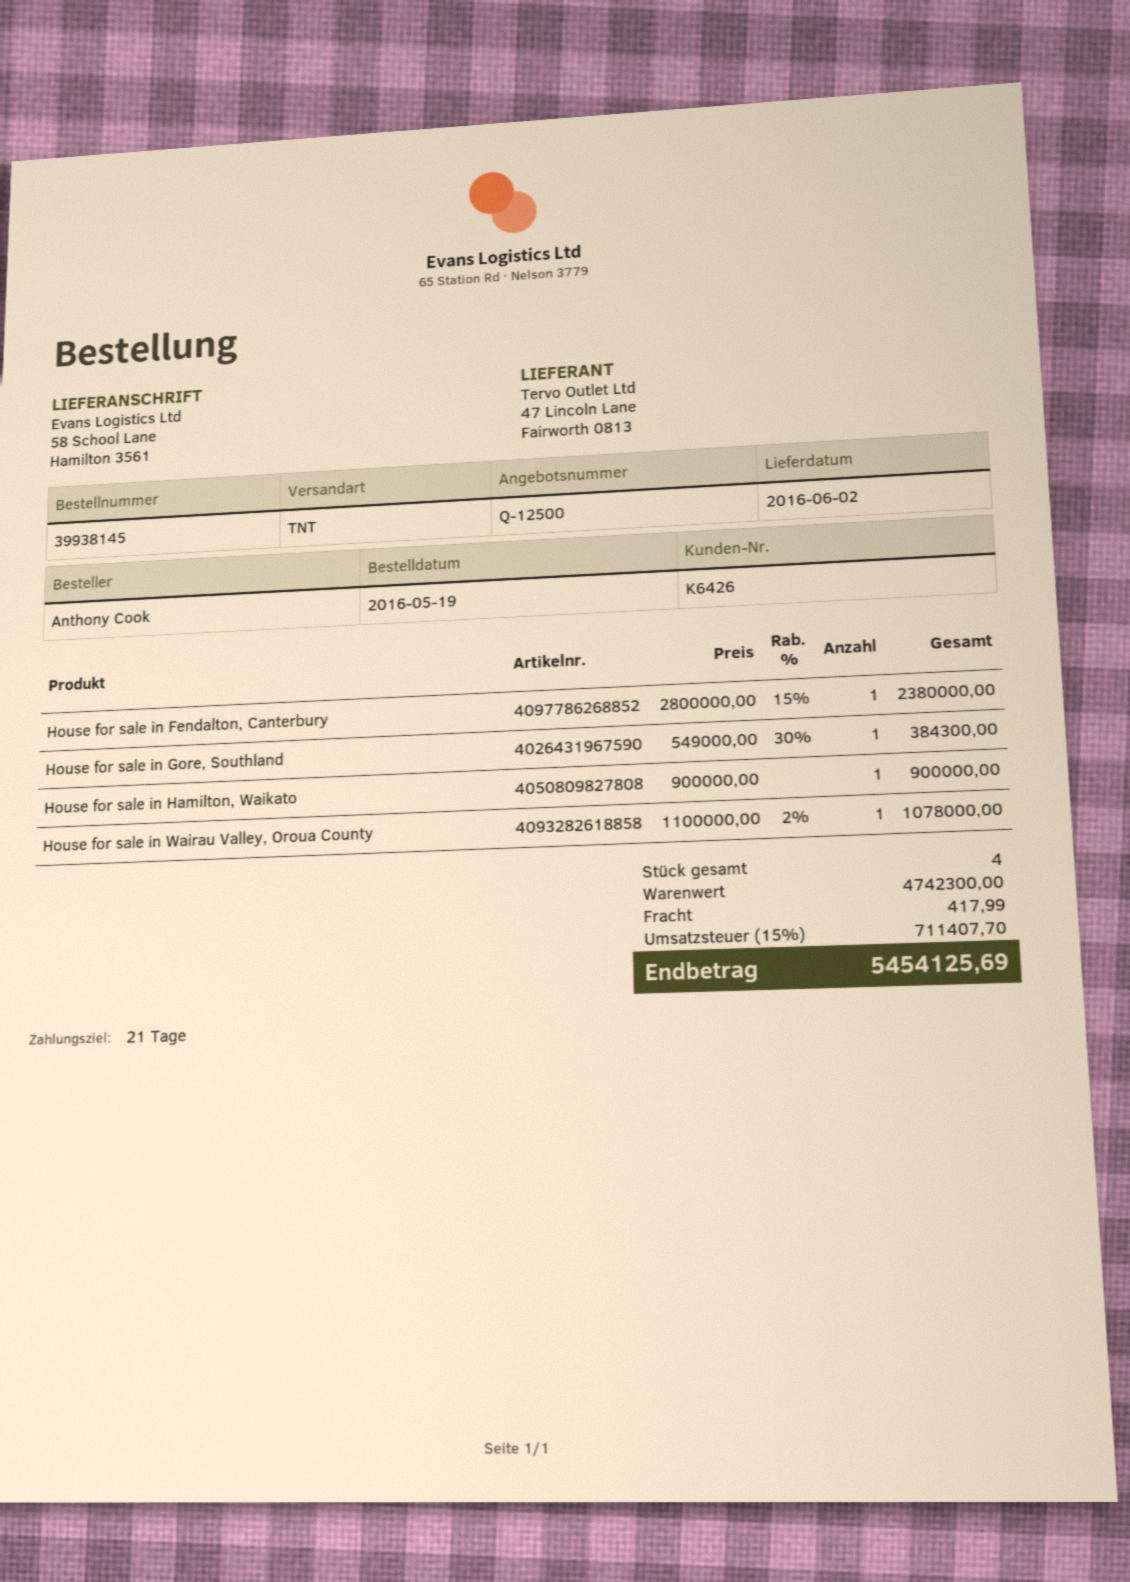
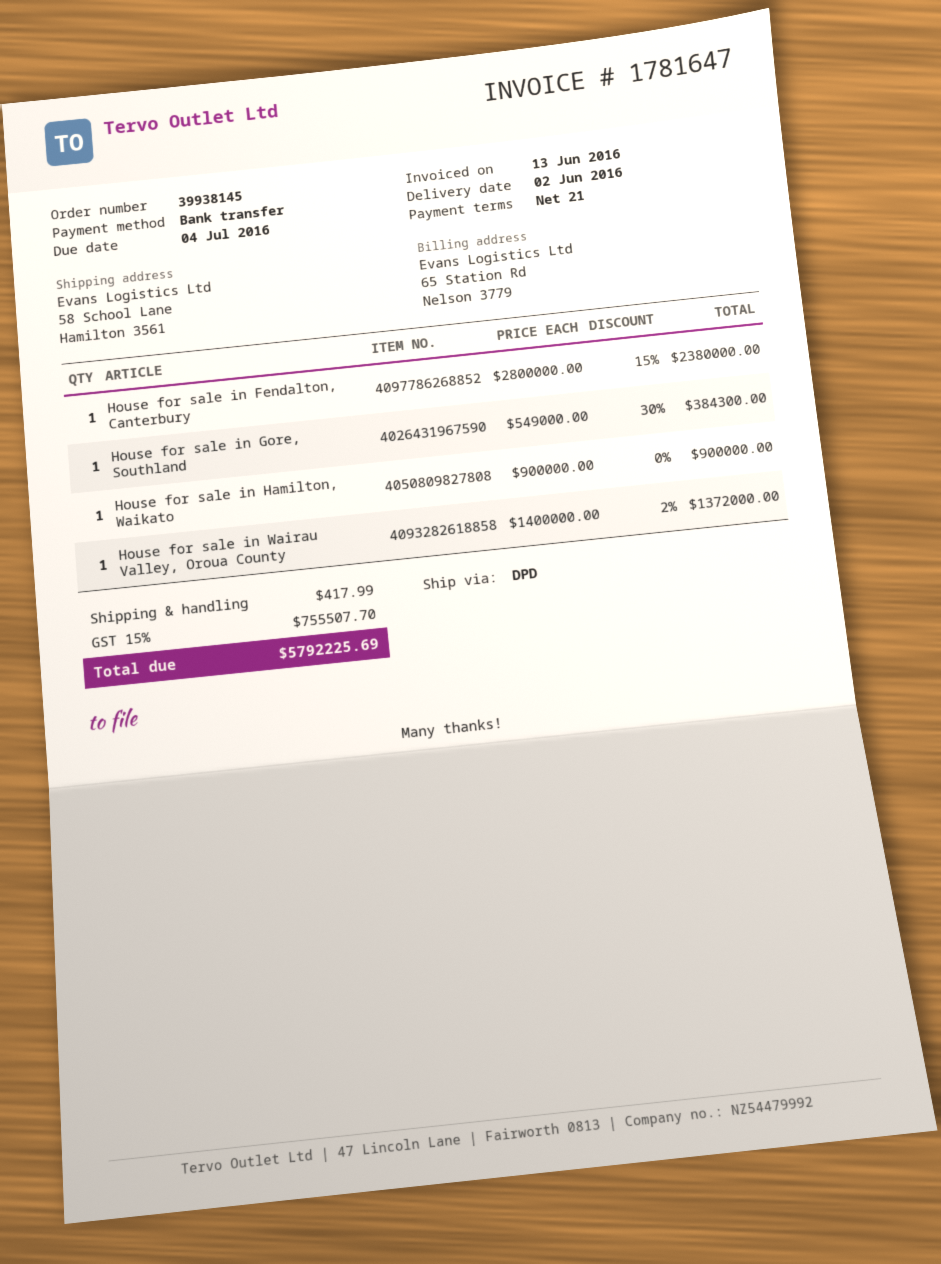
shipping method: TNT -> DPD
House for sale in Wairau Valley, Oroua County: 1 x 1100000.00 - 2% = 1078000.00 -> 1 x 1400000.00 - 2% = 1372000.00
tax: 15% = 711407.70 -> 15% = 755507.70
total: 5454125.69 -> 5792225.69

